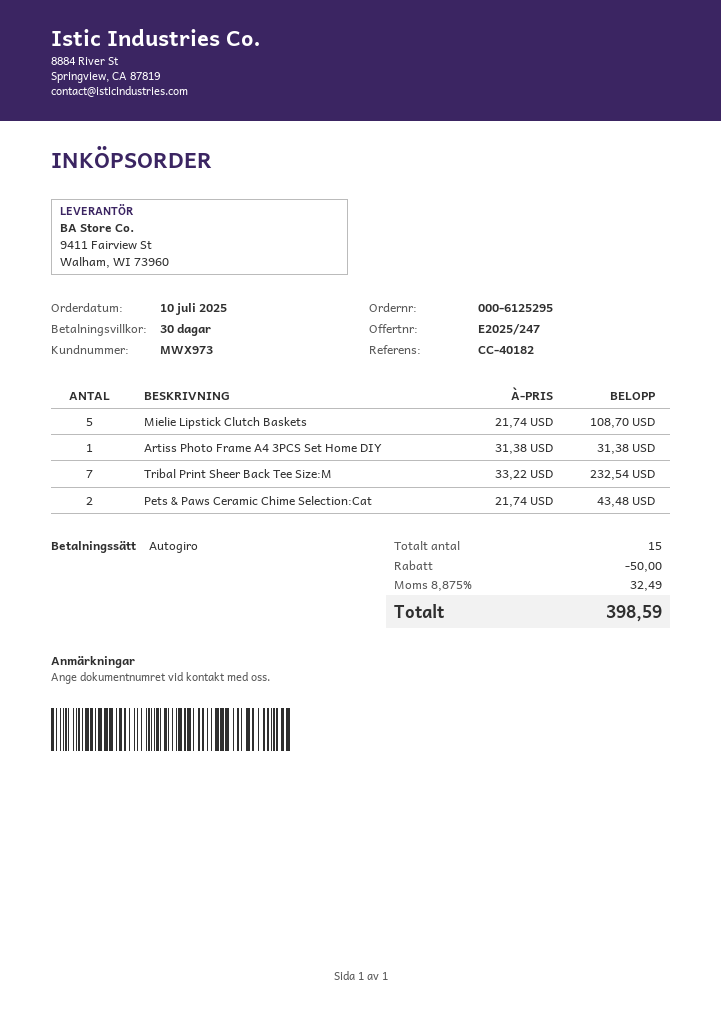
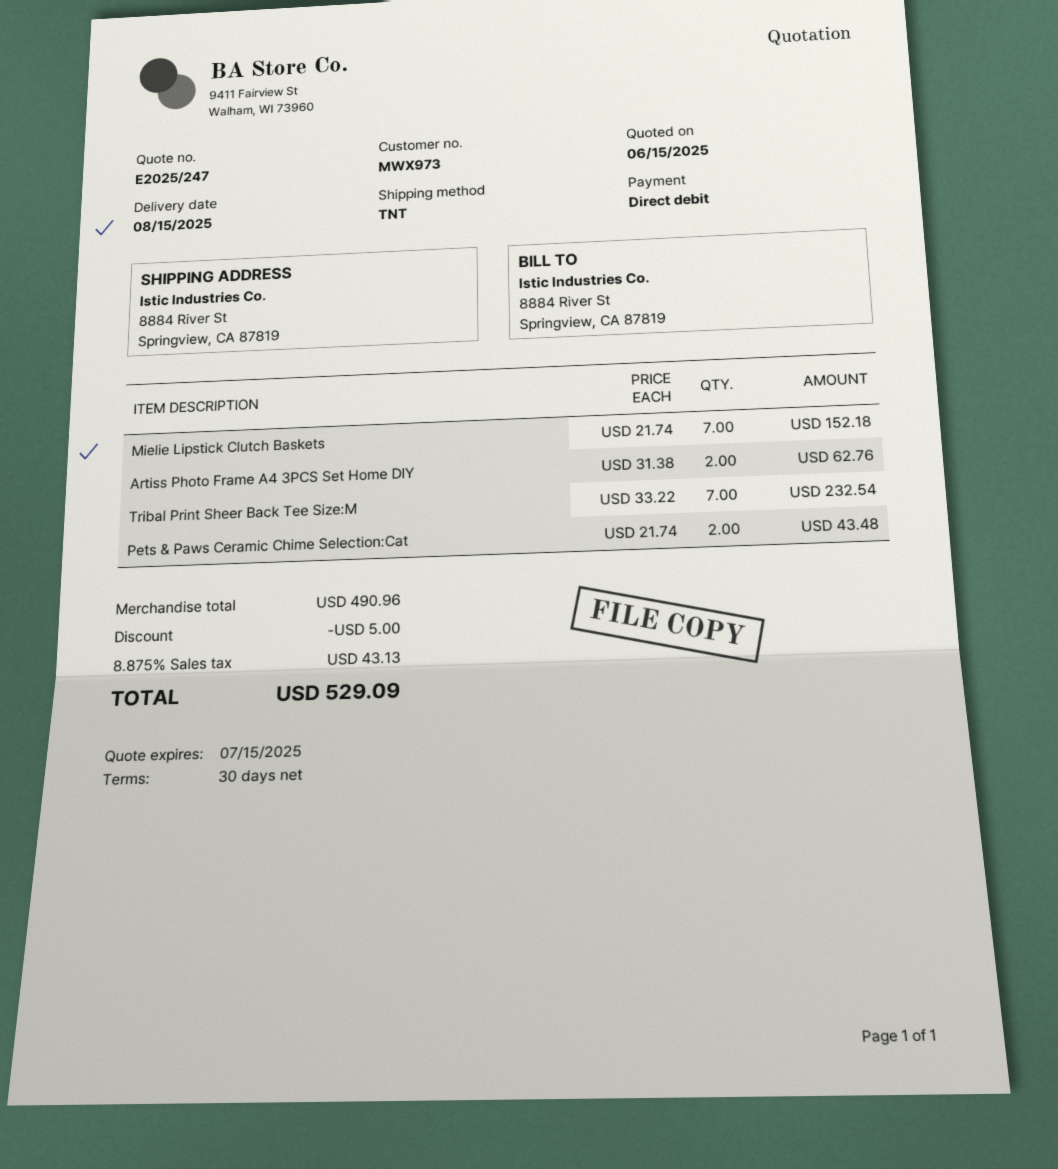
Mielie Lipstick Clutch Baskets: 5 x 21.74 = 108.70 -> 7 x 21.74 = 152.18
Artiss Photo Frame A4 3PCS Set Home DIY: 1 x 31.38 = 31.38 -> 2 x 31.38 = 62.76
discount: 50.00 -> 5.00
tax: 8.875% = 32.49 -> 8.875% = 43.13
total: 398.59 -> 529.09

